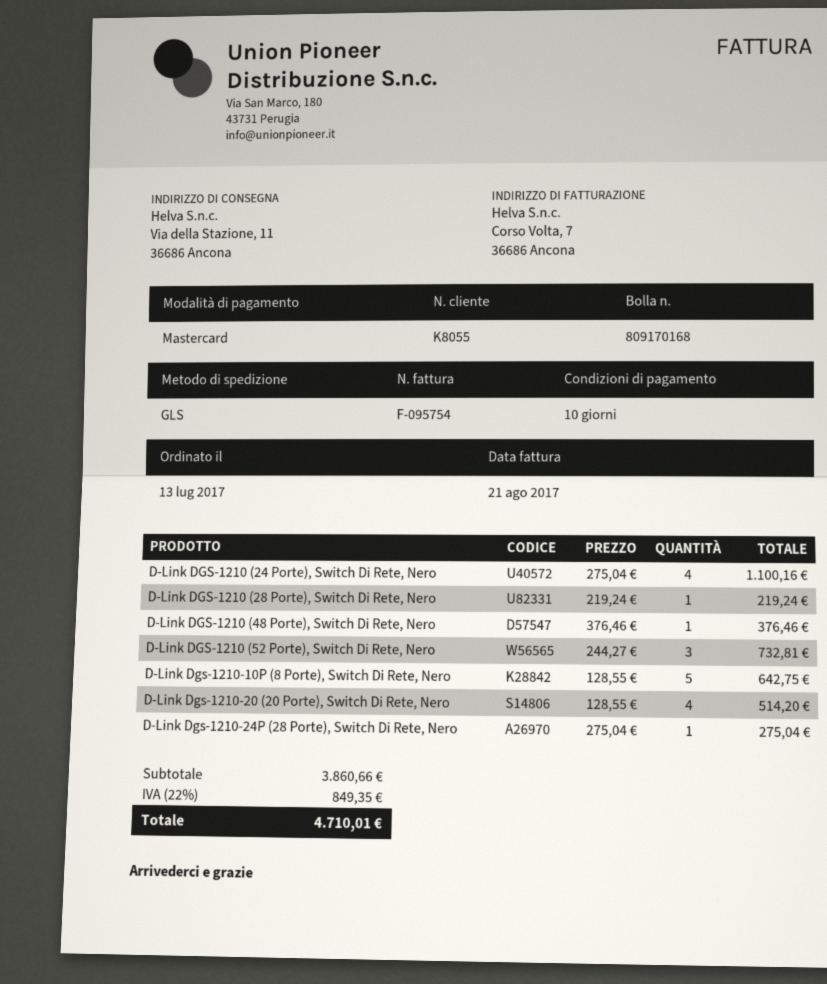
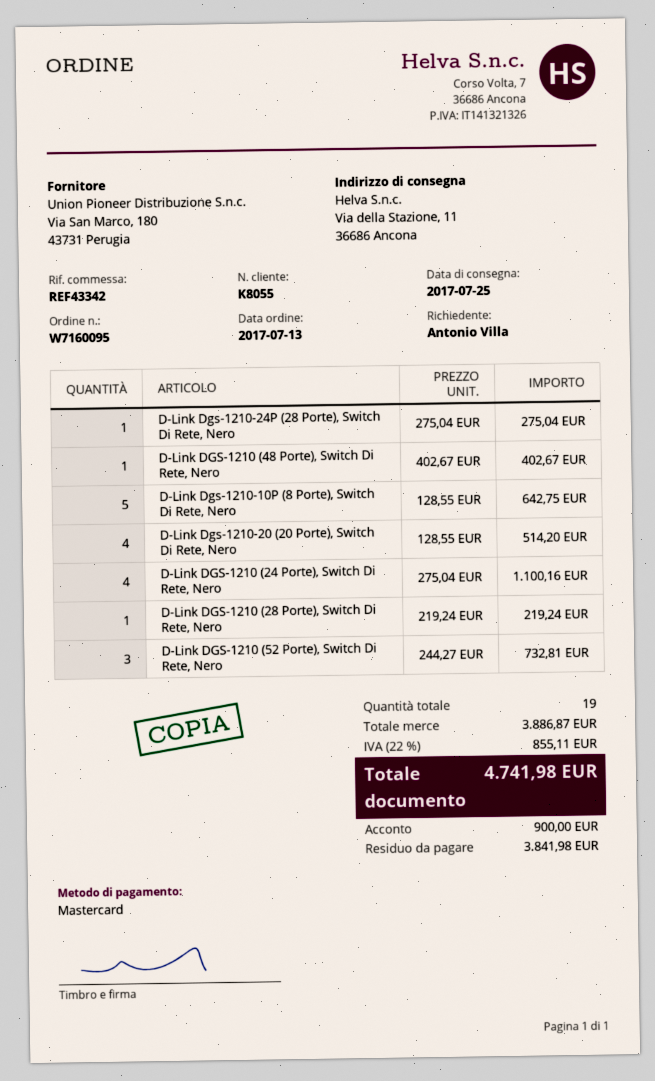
D-Link DGS-1210 (48 Porte), Switch Di Rete, Nero: 1 x 376.46 = 376.46 -> 1 x 402.67 = 402.67
subtotal: 3860.66 -> 3886.87
tax: 22% = 849.35 -> 22% = 855.11
total: 4710.01 -> 4741.98

